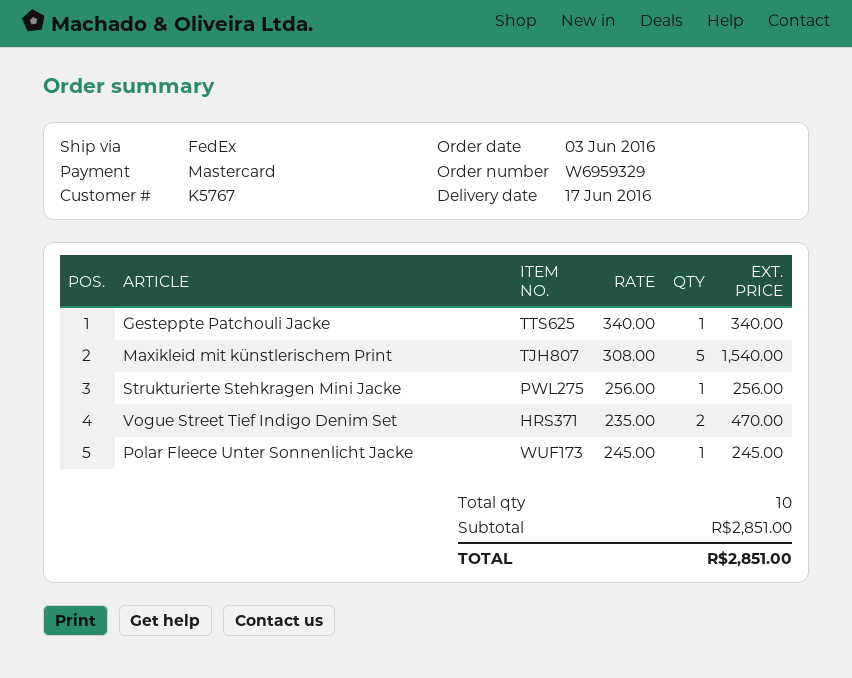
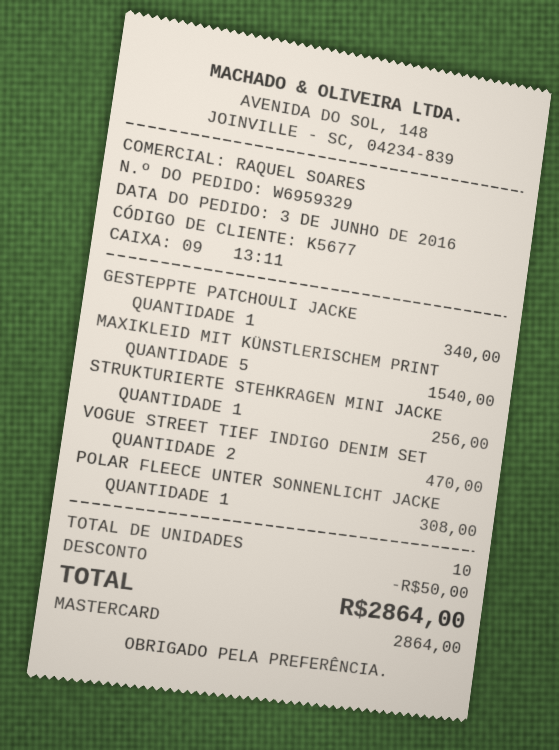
customer number: K5767 -> K5677
Polar Fleece Unter Sonnenlicht Jacke: 1 for 245.00 -> 1 for 308.00
discount: none -> 50.00
total: 2851.00 -> 2864.00

